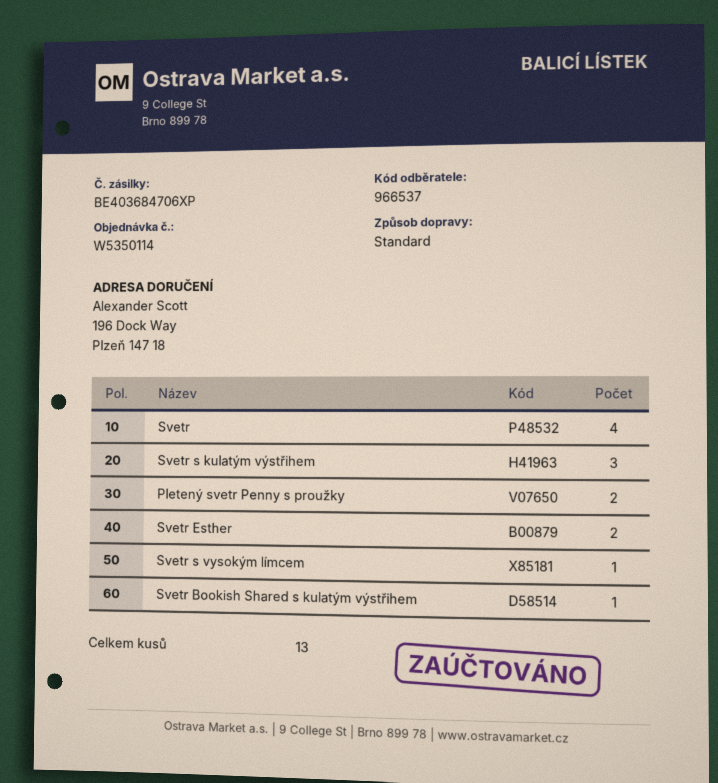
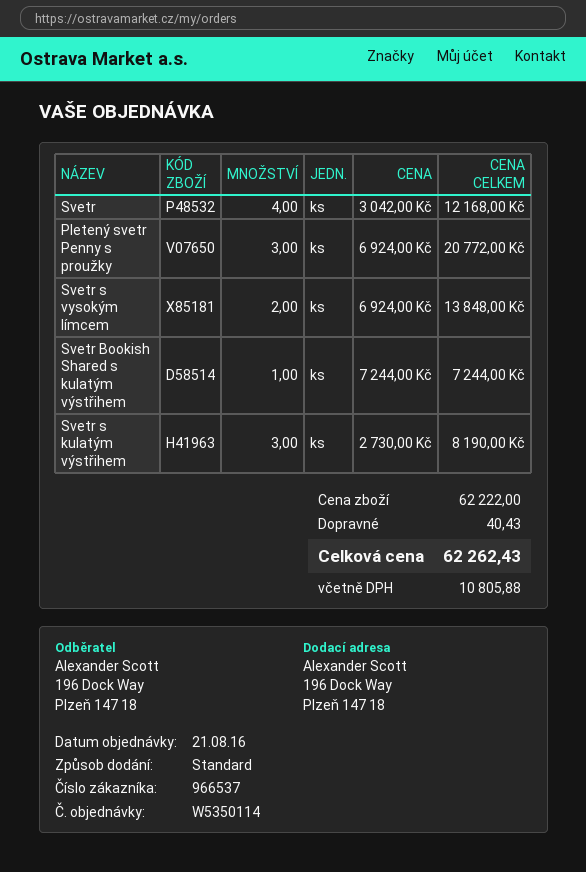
Pletený svetr Penny s proužky: 2 -> 3
Svetr Esther: 2 -> none
Svetr s vysokým límcem: 1 -> 2

